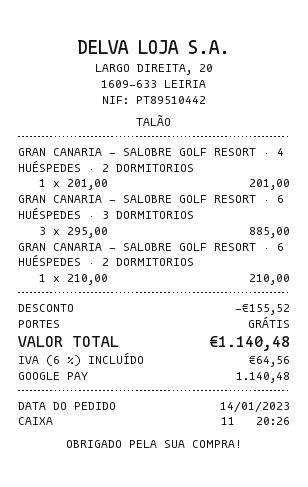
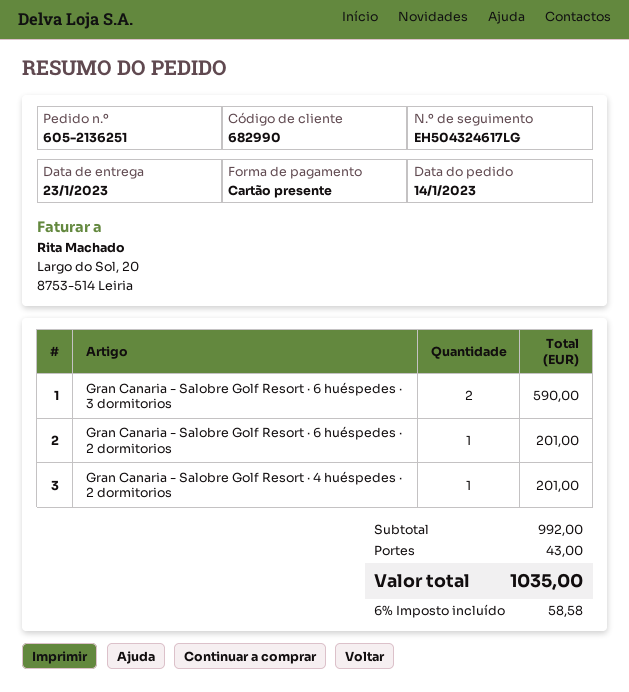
payment method: Google Pay -> gift card
GRAN CANARIA - SALOBRE GOLF RESORT · 6 HUÉSPEDES · 3 DORMITORIOS: 3 for 885.00 -> 2 for 590.00
GRAN CANARIA - SALOBRE GOLF RESORT · 6 HUÉSPEDES · 2 DORMITORIOS: 1 for 210.00 -> 1 for 201.00
discount: 155.52 -> none
shipping: 0.00 -> 43.00
tax: 6% = 64.56 -> 6% = 58.58
total: 1140.48 -> 1035.00

